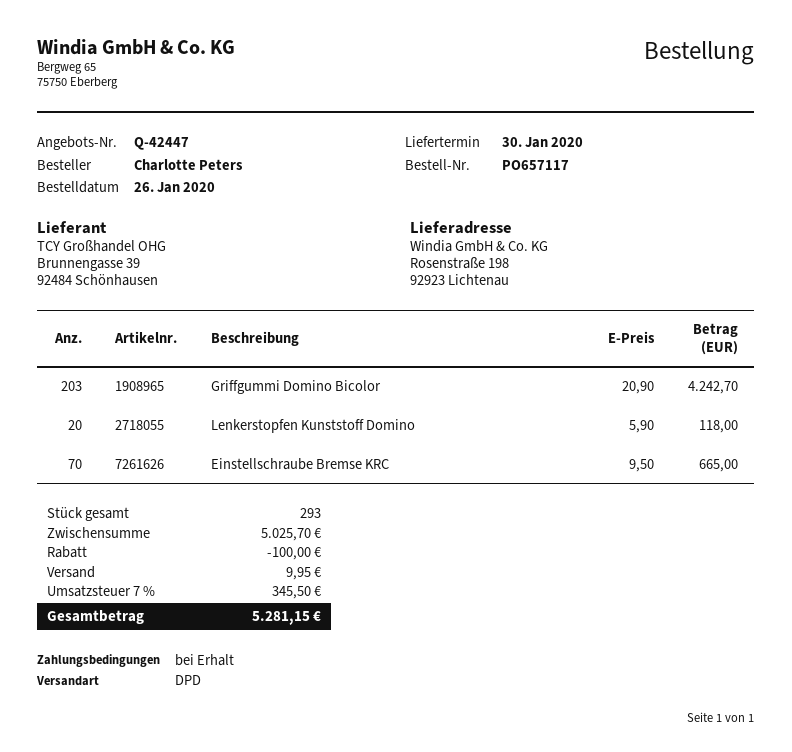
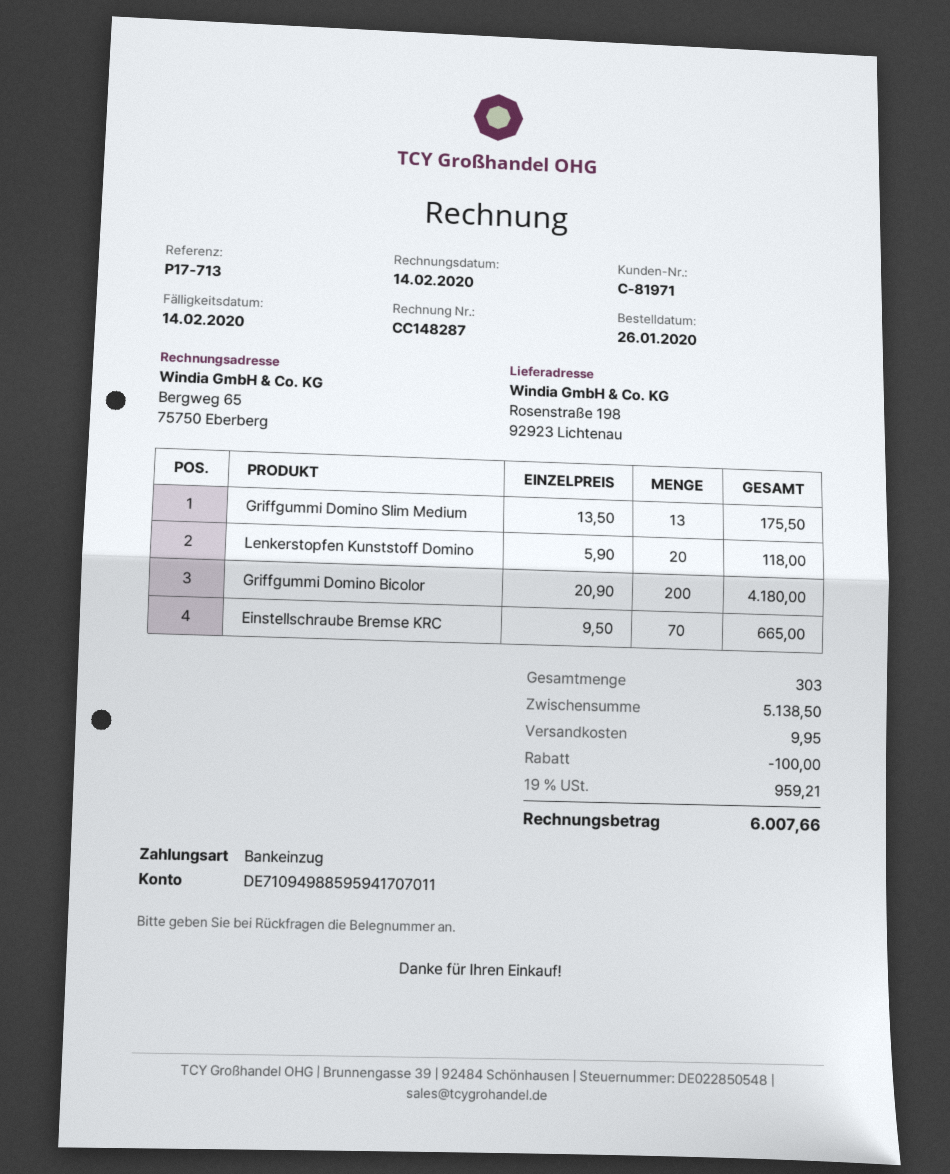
Griffgummi Domino Bicolor: 203 x 20.90 = 4242.70 -> 200 x 20.90 = 4180.00
Griffgummi Domino Slim Medium: none -> 13 x 13.50 = 175.50
total quantity: 293 -> 303
subtotal: 5025.70 -> 5138.50
tax: 7% = 345.50 -> 19% = 959.21
total: 5281.15 -> 6007.66

